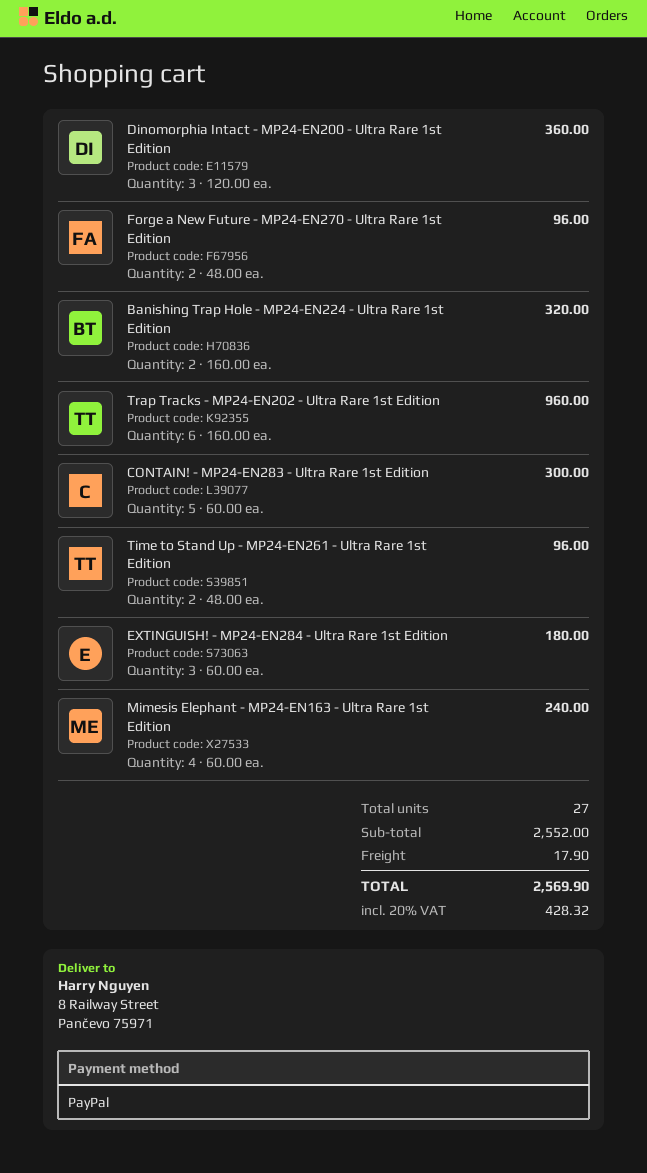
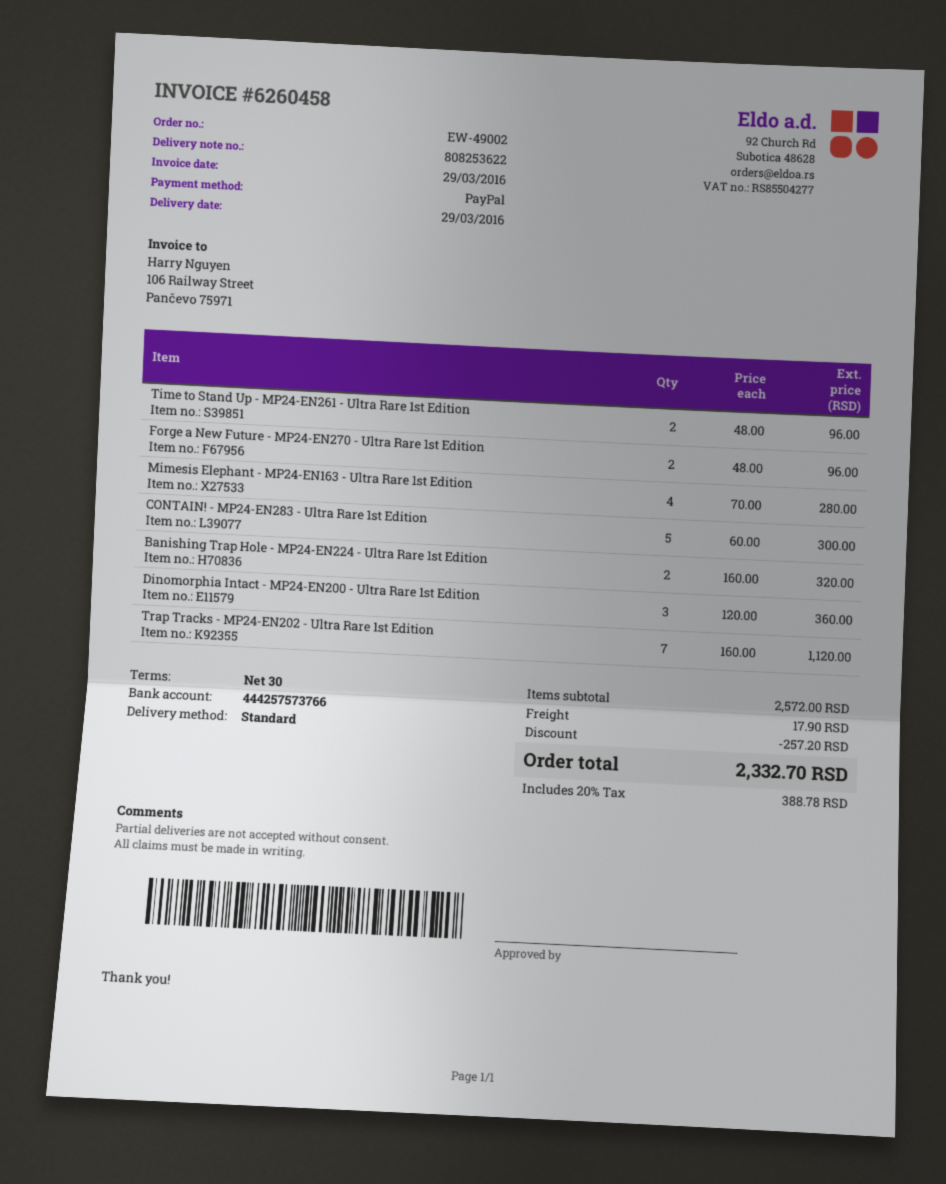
Trap Tracks - MP24-EN202 - Ultra Rare 1st Edition: 6 x 160.00 = 960.00 -> 7 x 160.00 = 1120.00
EXTINGUISH! - MP24-EN284 - Ultra Rare 1st Edition: 3 x 60.00 = 180.00 -> none
Mimesis Elephant - MP24-EN163 - Ultra Rare 1st Edition: 4 x 60.00 = 240.00 -> 4 x 70.00 = 280.00
subtotal: 2552.00 -> 2572.00
discount: none -> 257.20
tax: 20% = 428.32 -> 20% = 388.78
total: 2569.90 -> 2332.70

